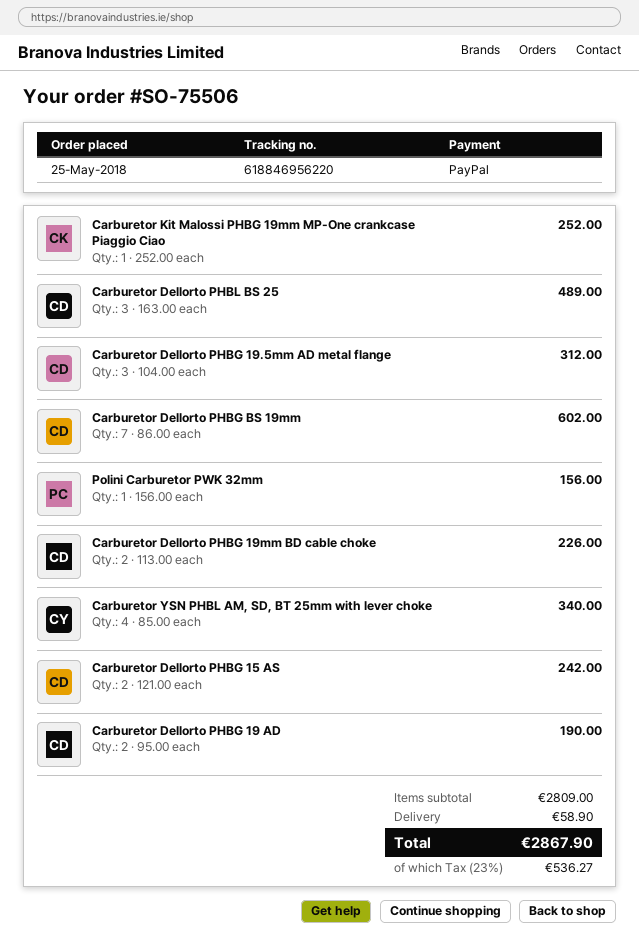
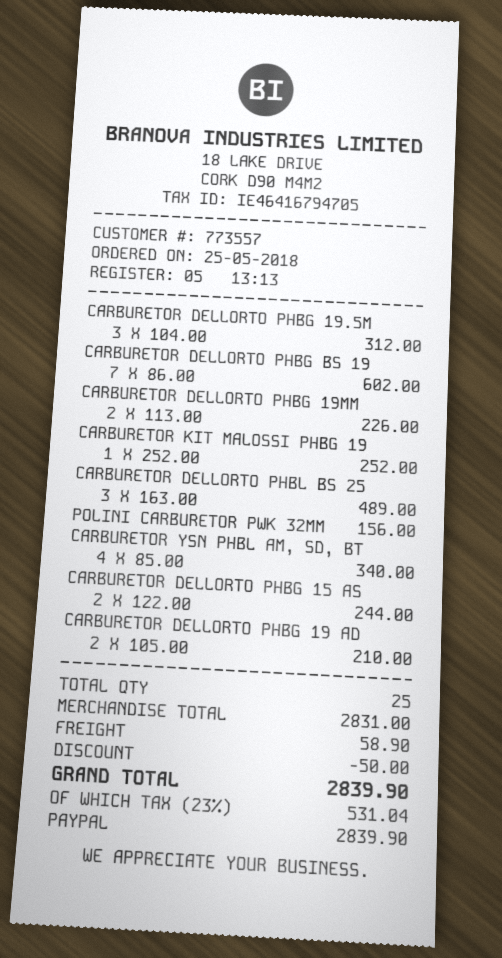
Carburetor Dellorto PHBG 15 AS: 2 x 121.00 = 242.00 -> 2 x 122.00 = 244.00
Carburetor Dellorto PHBG 19 AD: 2 x 95.00 = 190.00 -> 2 x 105.00 = 210.00
subtotal: 2809.00 -> 2831.00
discount: none -> 50.00
tax: 23% = 536.27 -> 23% = 531.04
total: 2867.90 -> 2839.90

